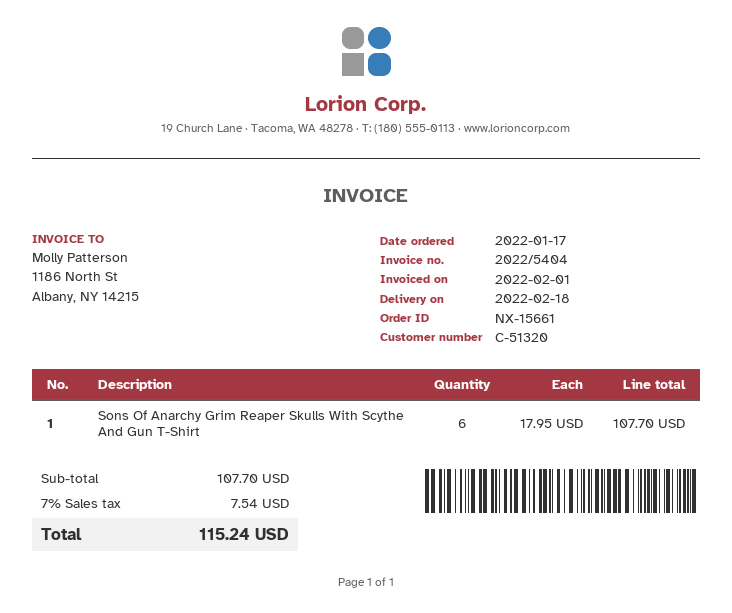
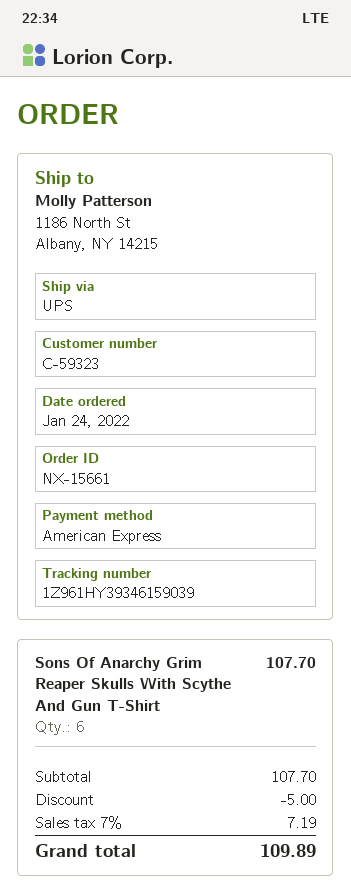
order date: 2022-01-17 -> 2022-01-24
customer number: C-51320 -> C-59323
discount: none -> 5.00
tax: 7% = 7.54 -> 7% = 7.19
total: 115.24 -> 109.89

